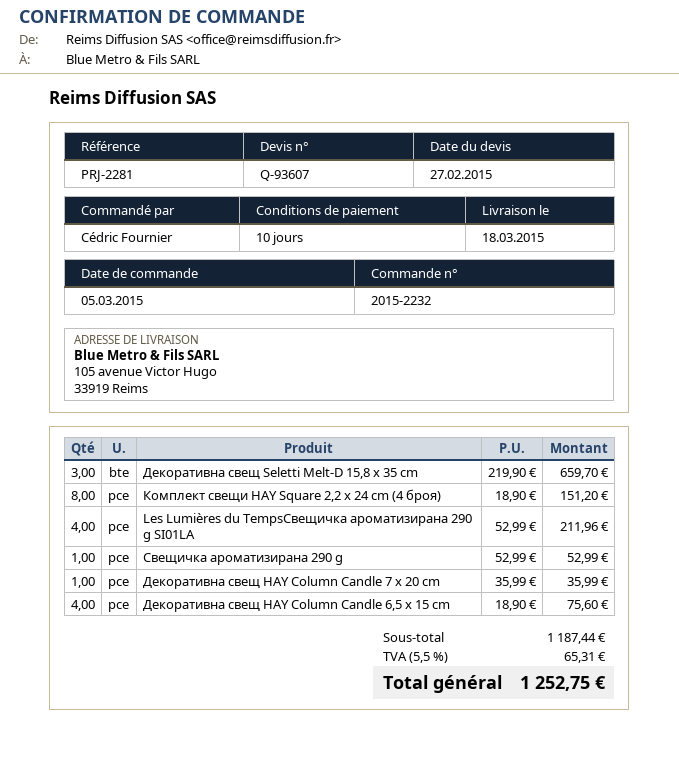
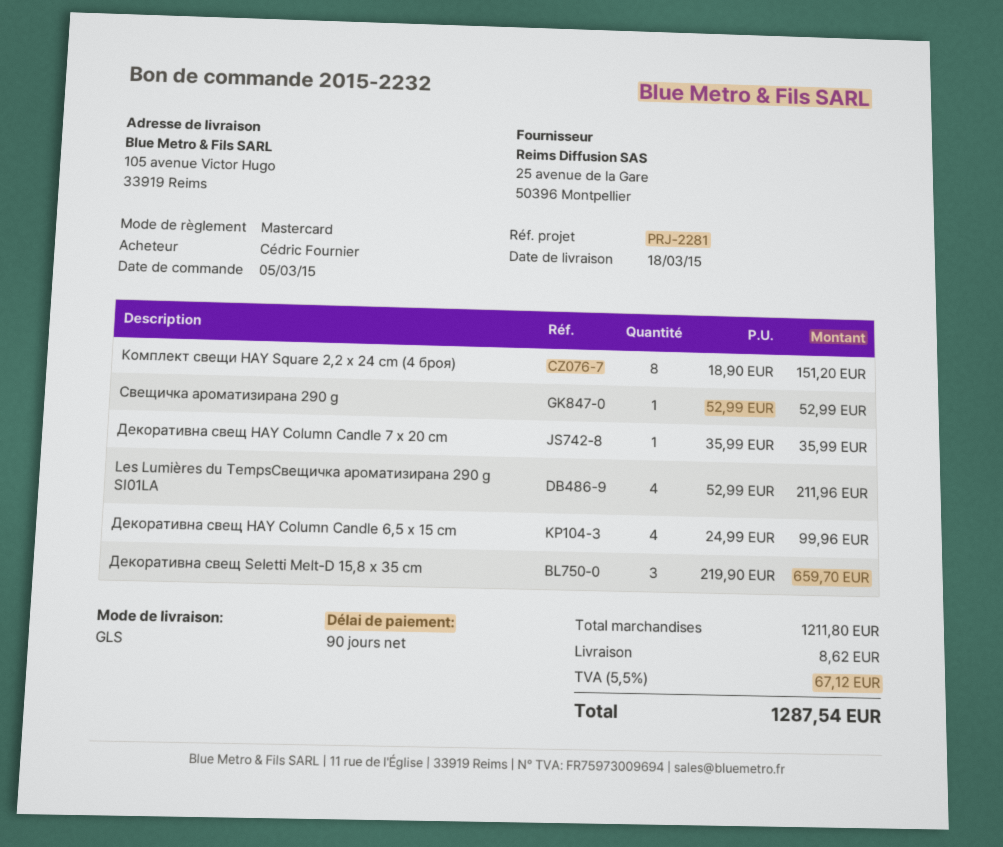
payment terms: 10 days -> 90 days
Декоративна свещ HAY Column Candle 6,5 x 15 cm: 4 x 18.90 = 75.60 -> 4 x 24.99 = 99.96
subtotal: 1187.44 -> 1211.80
shipping: none -> 8.62
tax: 5.5% = 65.31 -> 5.5% = 67.12
total: 1252.75 -> 1287.54

